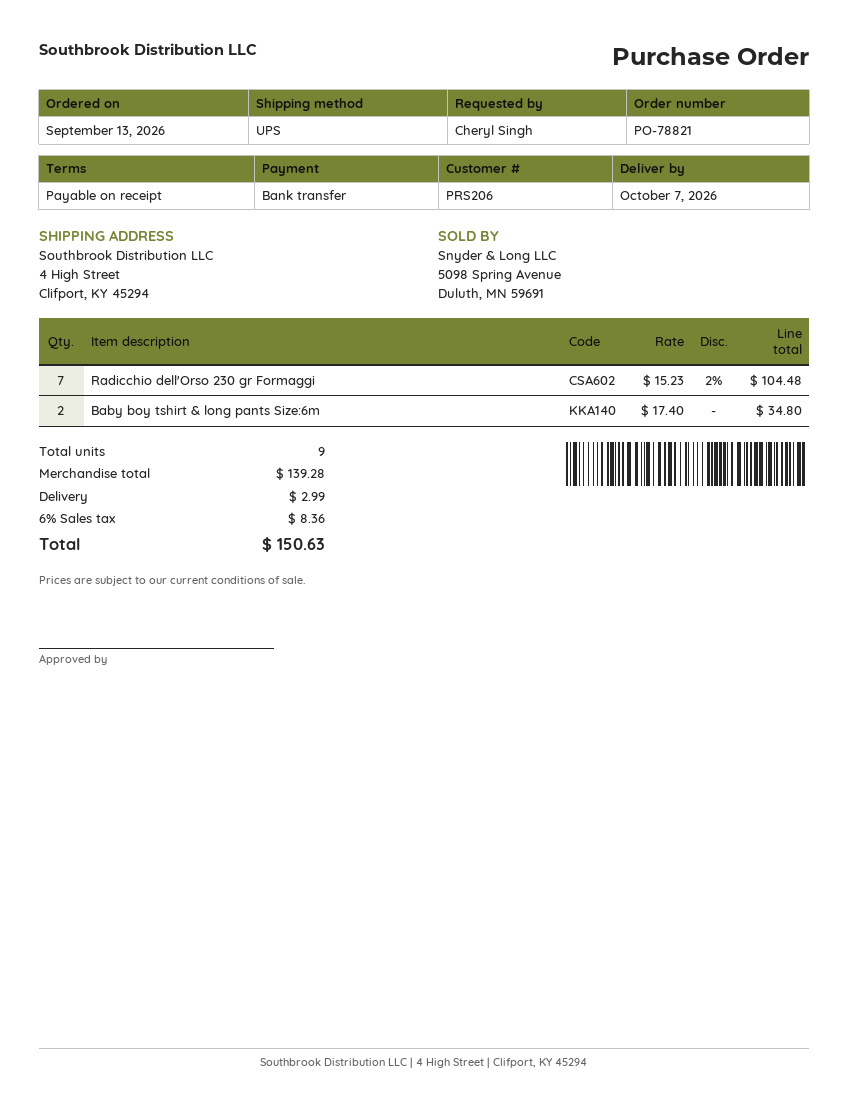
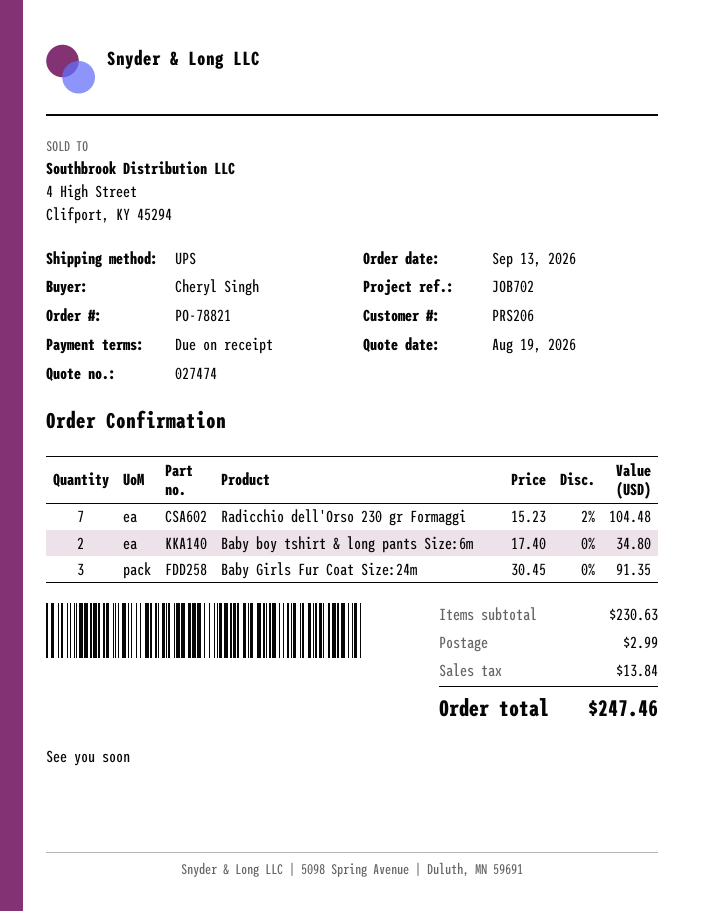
Baby Girls Fur Coat Size:24m: none -> 3 x 30.45 = 91.35
subtotal: 139.28 -> 230.63
tax: 8.36 -> 13.84
total: 150.63 -> 247.46

